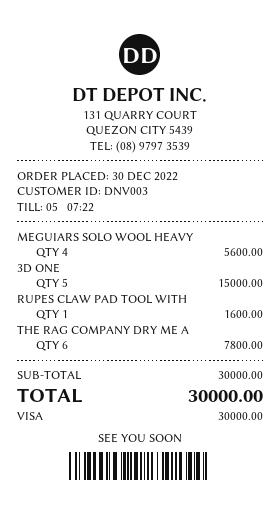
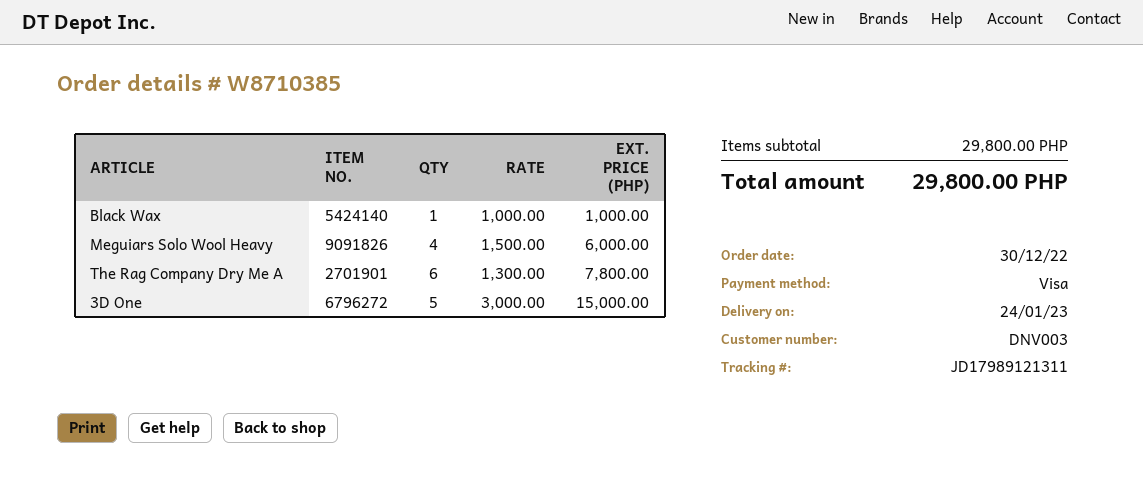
MEGUIARS SOLO WOOL HEAVY: 4 for 5600.00 -> 4 for 6000.00
RUPES CLAW PAD TOOL WITH: 1 for 1600.00 -> none
Black Wax: none -> 1 for 1000.00
subtotal: 30000.00 -> 29800.00
total: 30000.00 -> 29800.00

